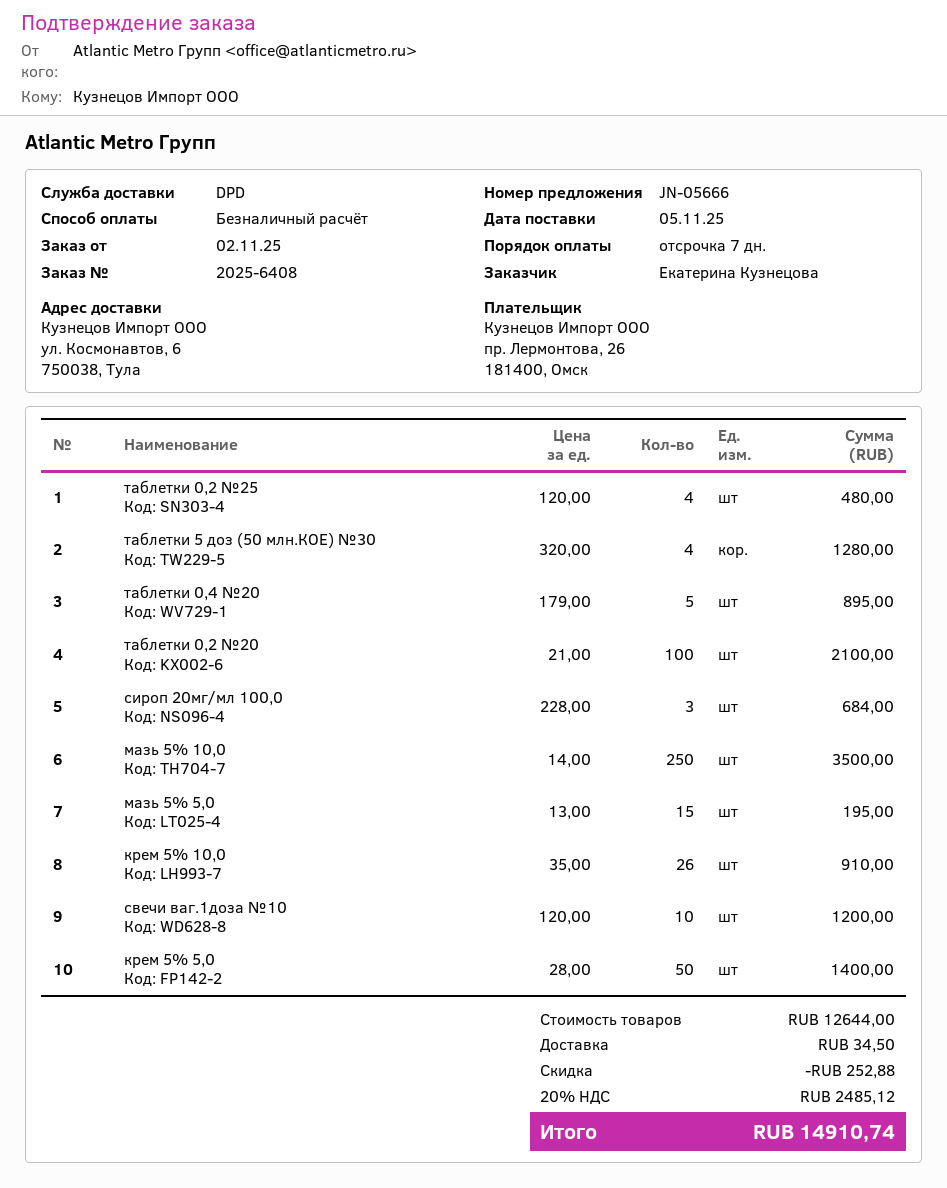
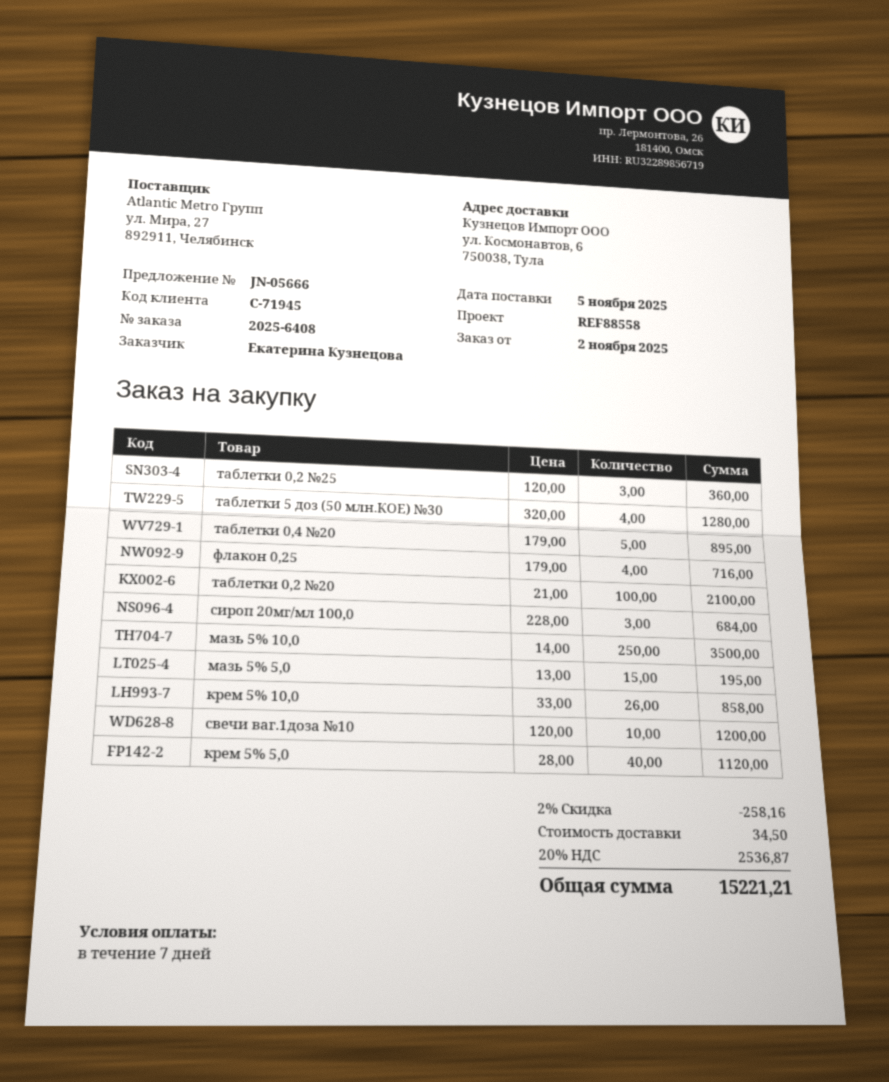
таблетки 0,2 №25: 4 x 120.00 = 480.00 -> 3 x 120.00 = 360.00
крем 5% 10,0: 26 x 35.00 = 910.00 -> 26 x 33.00 = 858.00
крем 5% 5,0: 50 x 28.00 = 1400.00 -> 40 x 28.00 = 1120.00
флакон 0,25: none -> 4 x 179.00 = 716.00
discount: 252.88 -> 258.16
tax: 20% = 2485.12 -> 20% = 2536.87
total: 14910.74 -> 15221.21

